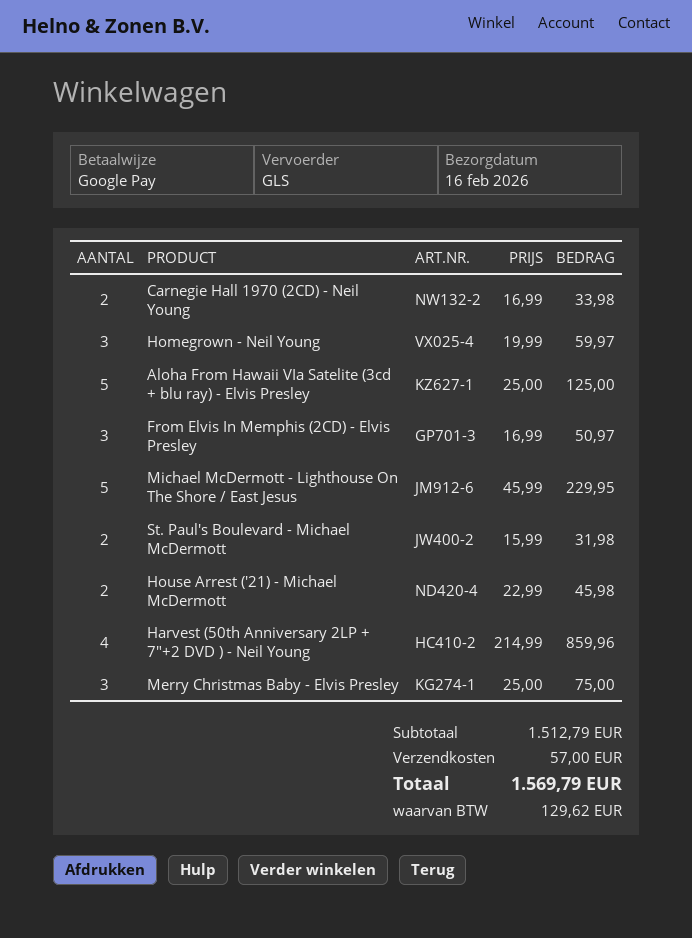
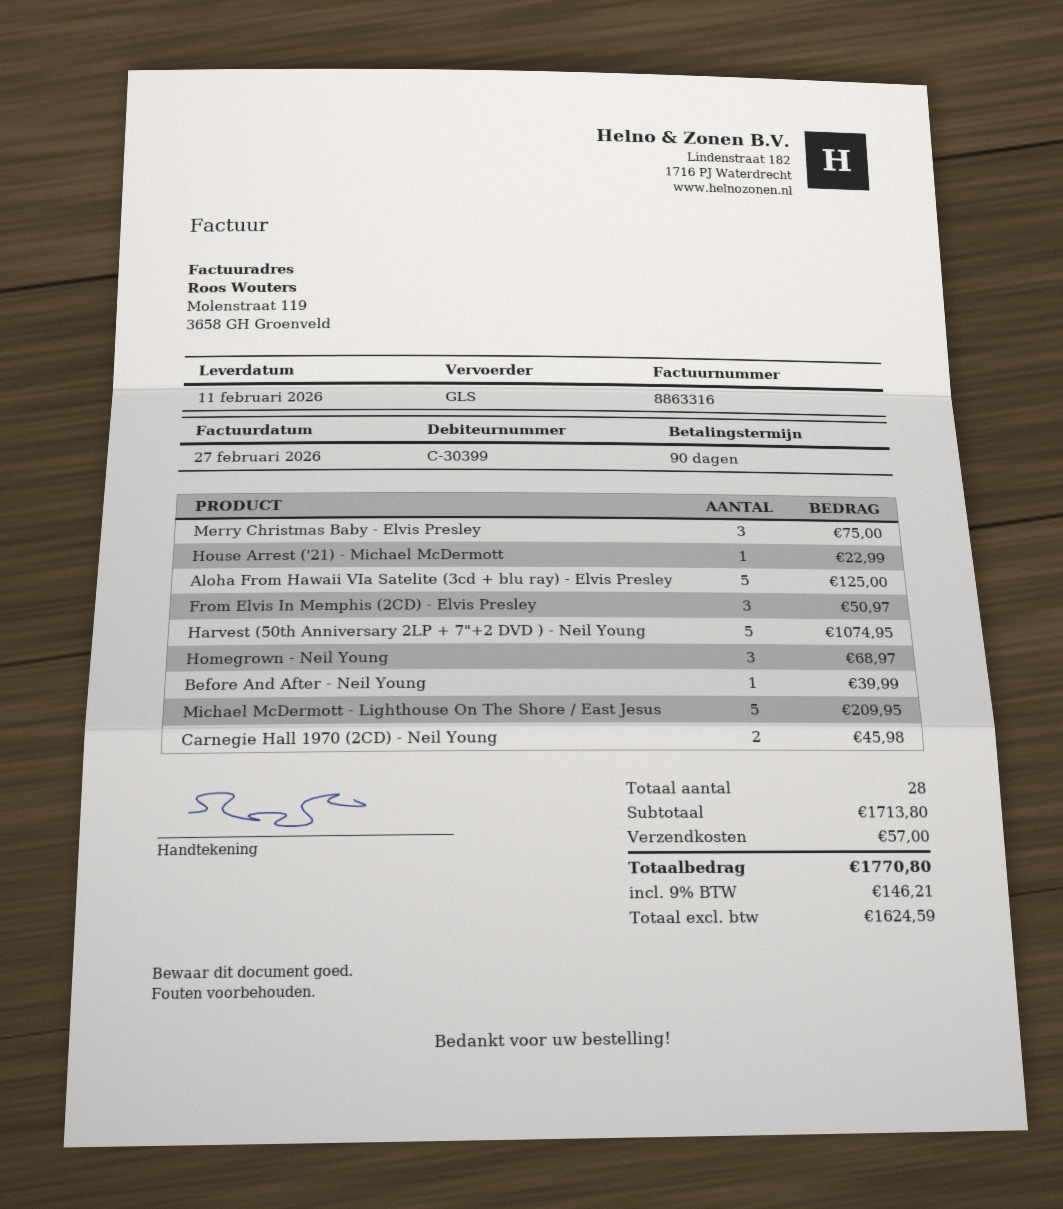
delivery date: 2026-02-16 -> 2026-02-11
Carnegie Hall 1970 (2CD) - Neil Young: 2 for 33.98 -> 2 for 45.98
Homegrown - Neil Young: 3 for 59.97 -> 3 for 68.97
Michael McDermott - Lighthouse On The Shore / East Jesus: 5 for 229.95 -> 5 for 209.95
St. Paul's Boulevard - Michael McDermott: 2 for 31.98 -> none
House Arrest ('21) - Michael McDermott: 2 for 45.98 -> 1 for 22.99
Harvest (50th Anniversary 2LP + 7"+2 DVD ) - Neil Young: 4 for 859.96 -> 5 for 1074.95
Before And After - Neil Young: none -> 1 for 39.99
subtotal: 1512.79 -> 1713.80
tax: 129.62 -> 146.21
total: 1569.79 -> 1770.80

